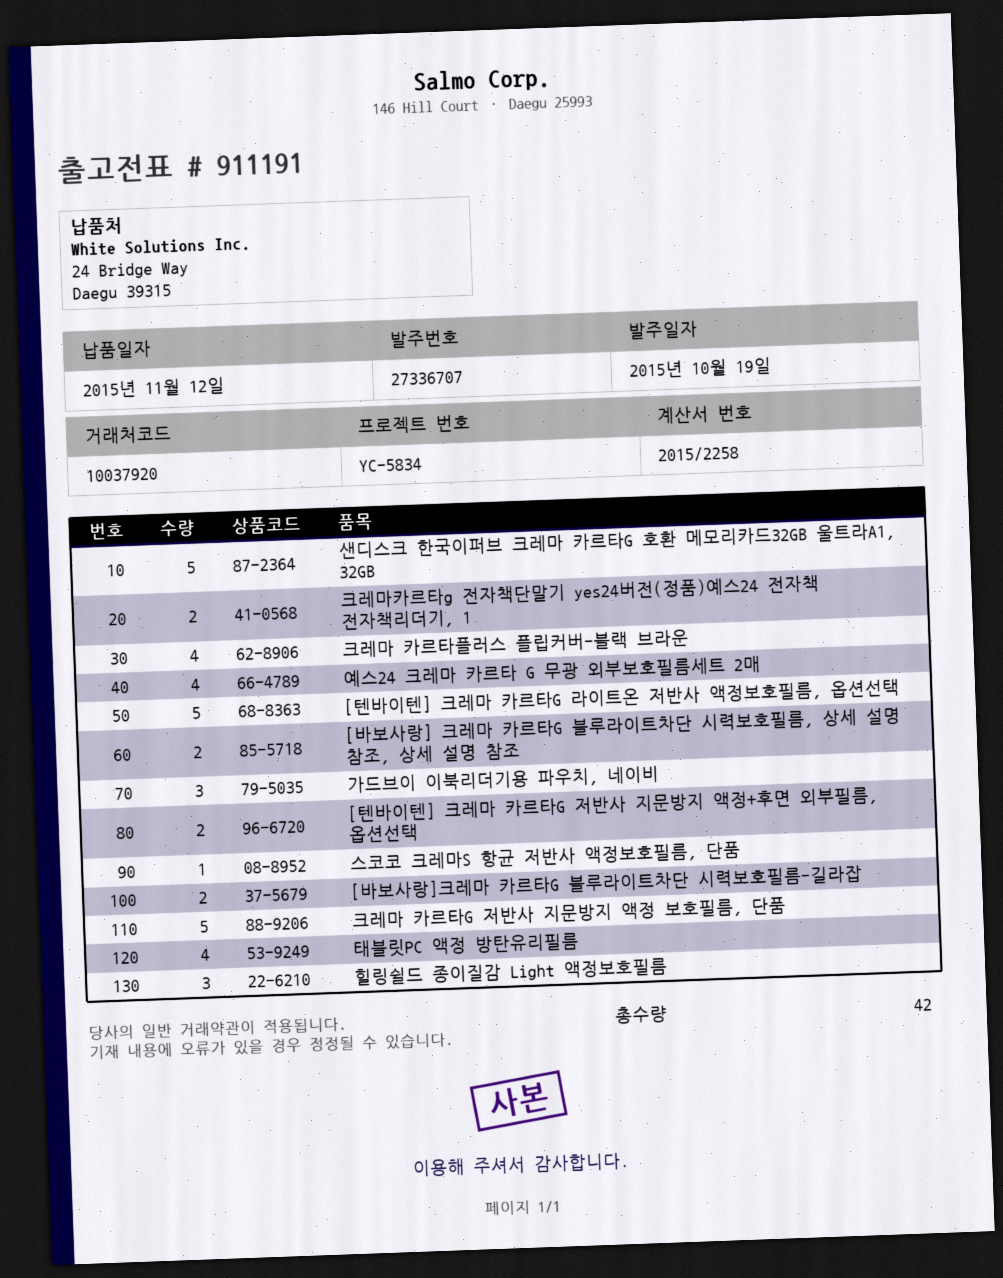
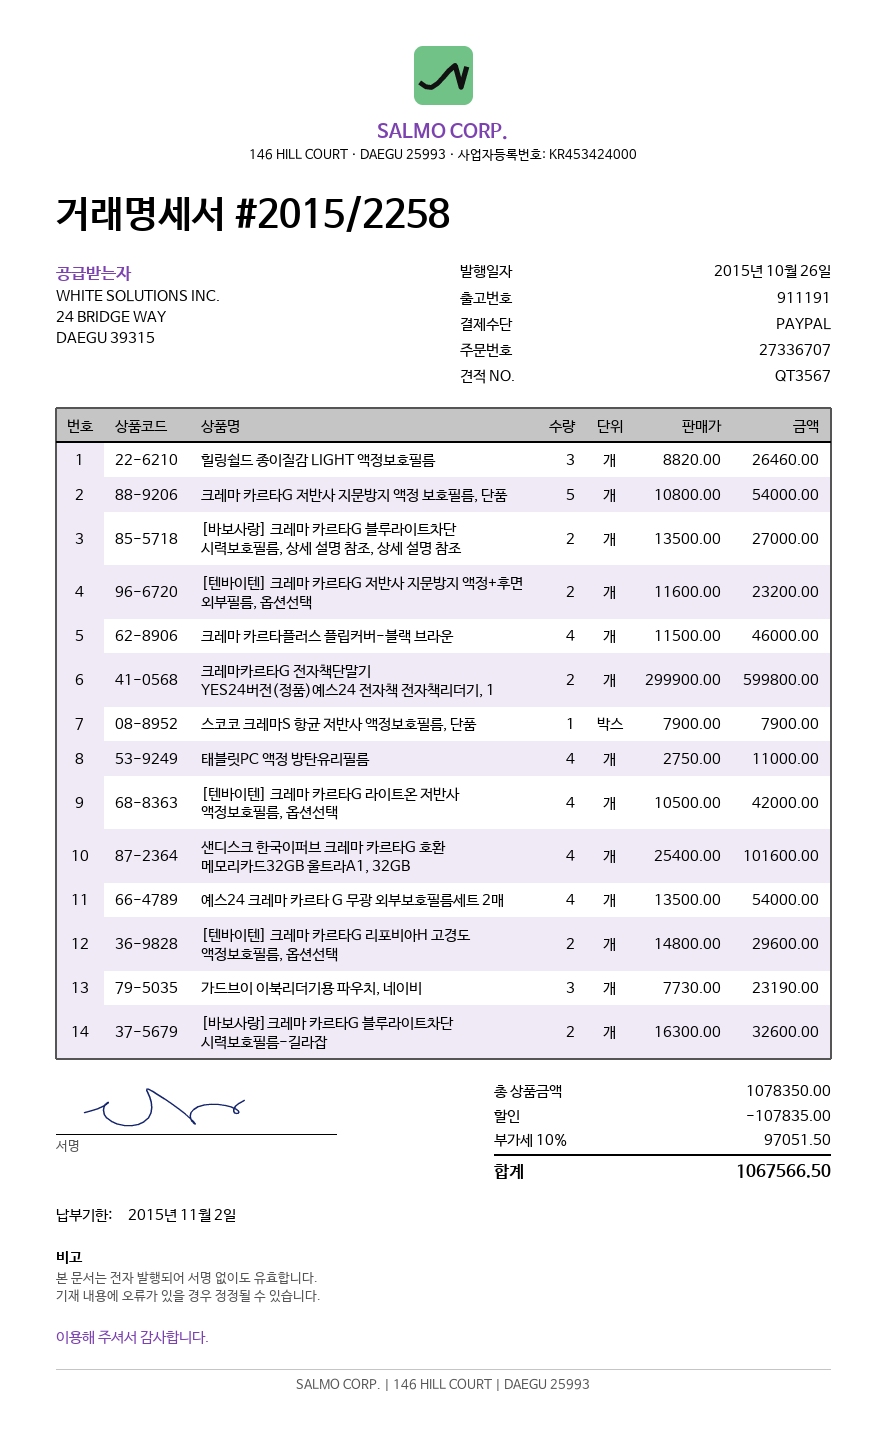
샌디스크 한국이퍼브 크레마 카르타G 호환 메모리카드32GB 울트라A1, 32GB: 5 -> 4
[텐바이텐] 크레마 카르타G 라이트온 저반사 액정보호필름, 옵션선택: 5 -> 4
[텐바이텐] 크레마 카르타G 리포비아H 고경도 액정보호필름, 옵션선택: none -> 2

